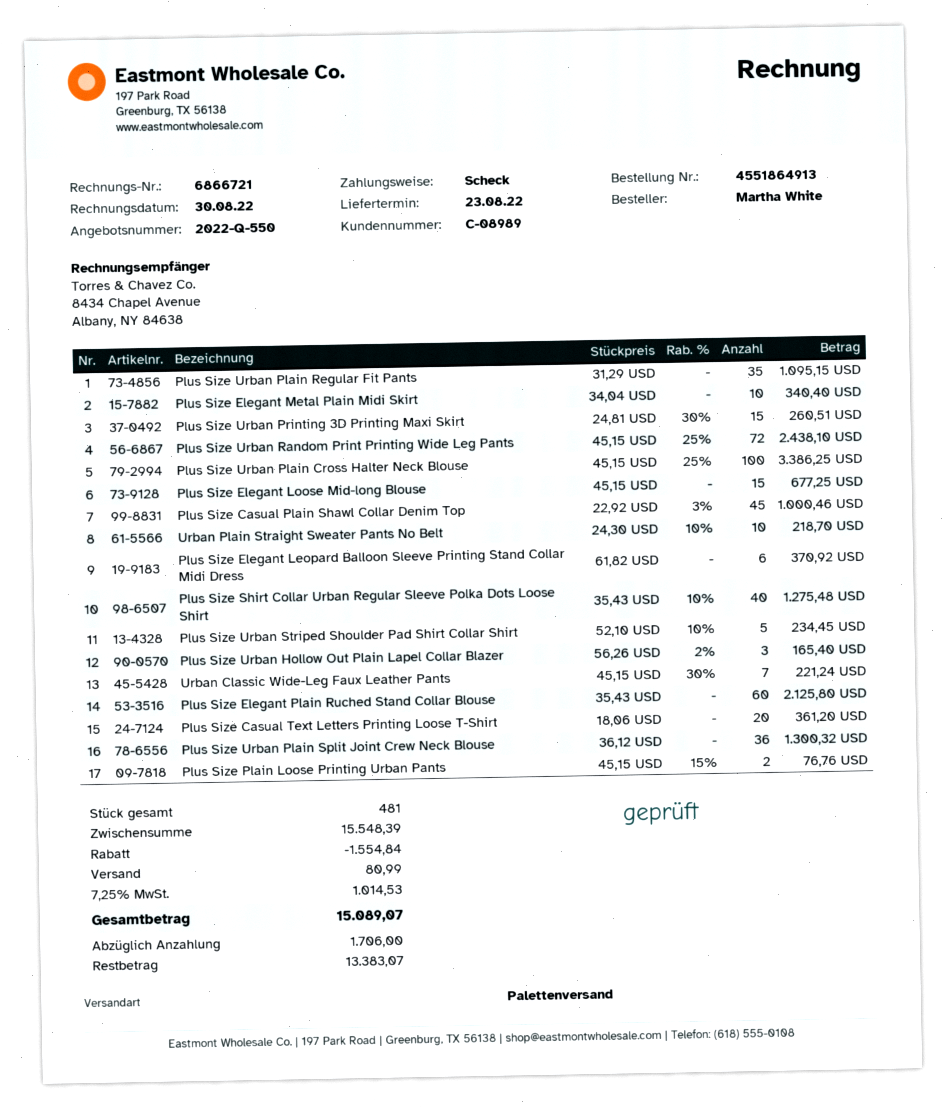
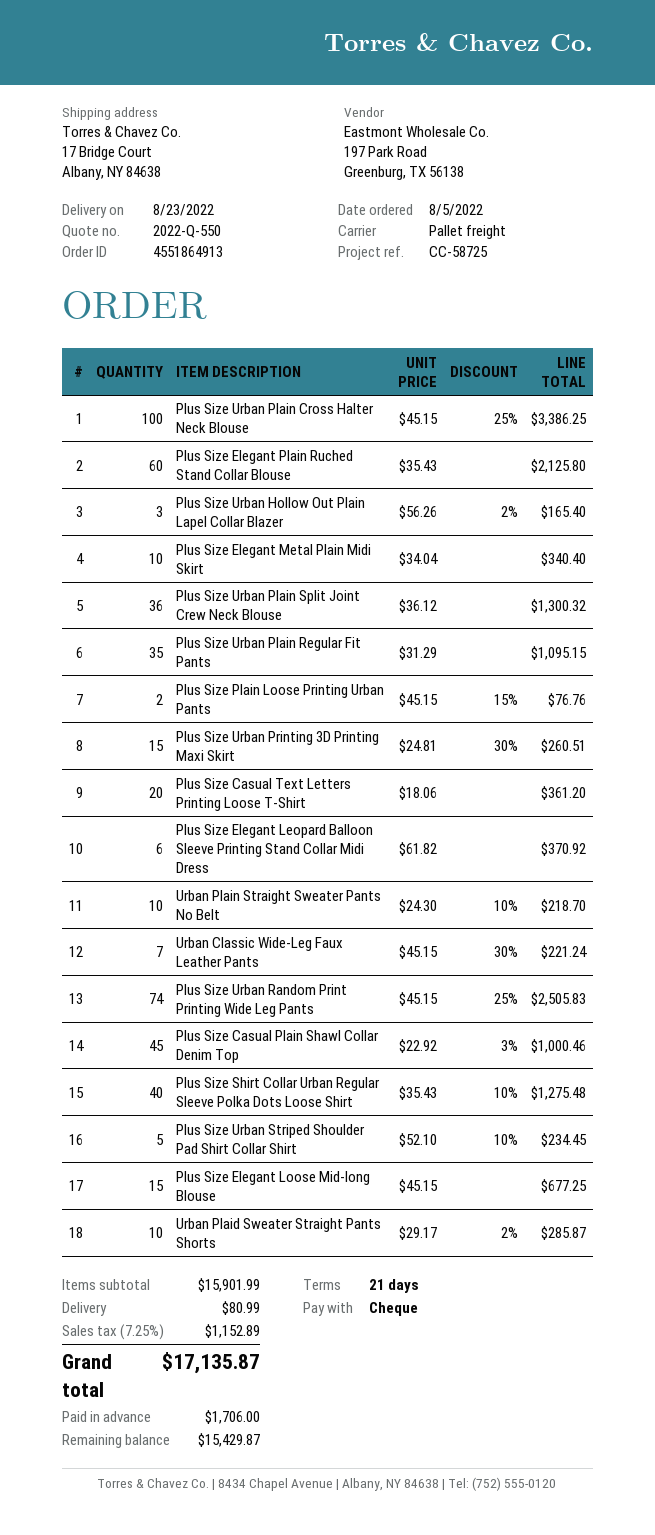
Plus Size Urban Random Print Printing Wide Leg Pants: 72 x 45.15 - 25% = 2438.10 -> 74 x 45.15 - 25% = 2505.83
Urban Plaid Sweater Straight Pants Shorts: none -> 10 x 29.17 - 2% = 285.87
subtotal: 15548.39 -> 15901.99
discount: 1554.84 -> none
tax: 7.25% = 1014.53 -> 7.25% = 1152.89
total: 15089.07 -> 17135.87
balance: 13383.07 -> 15429.87

